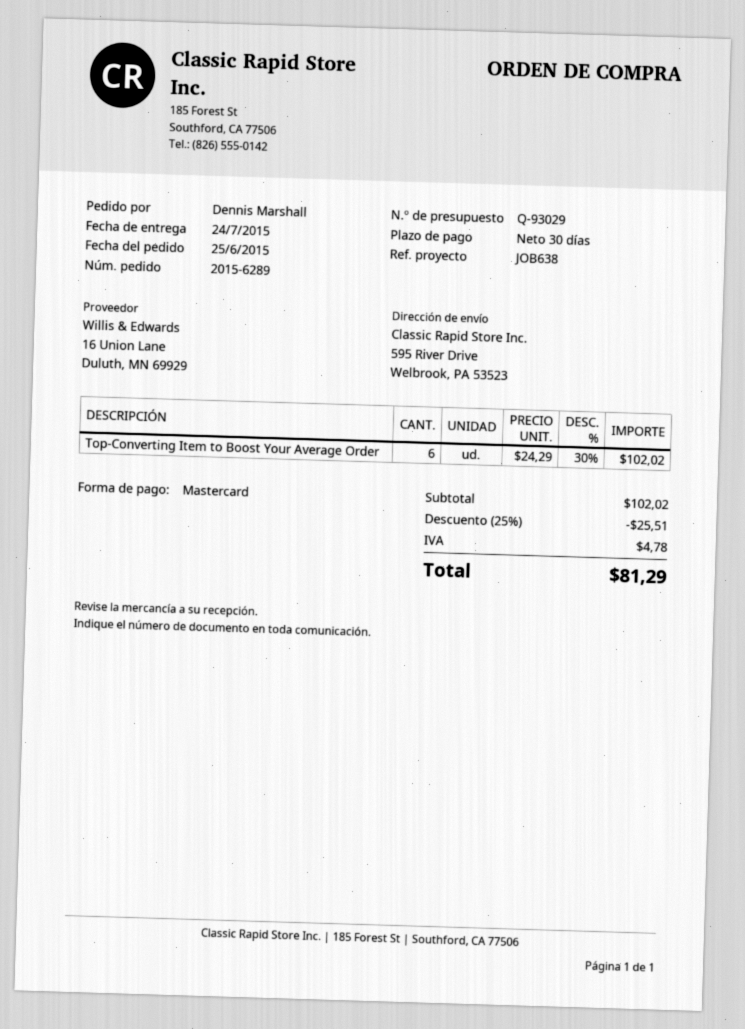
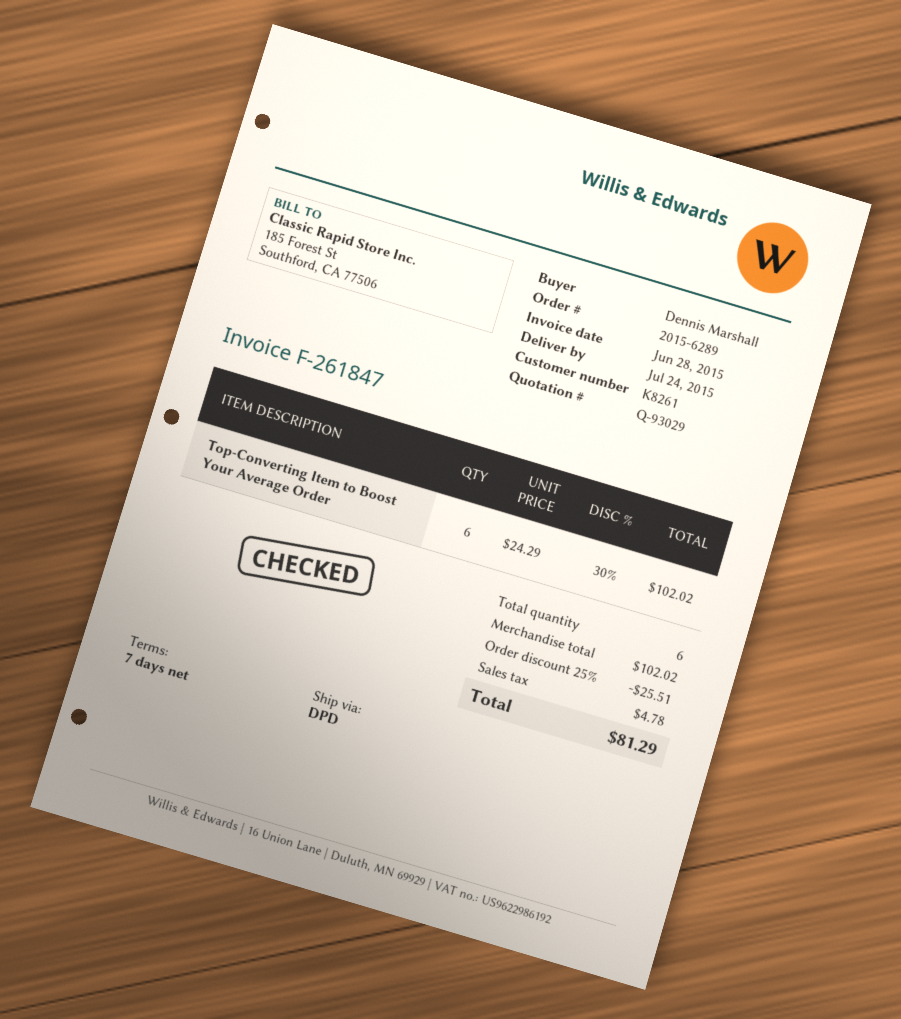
payment terms: 30 days -> 7 days

